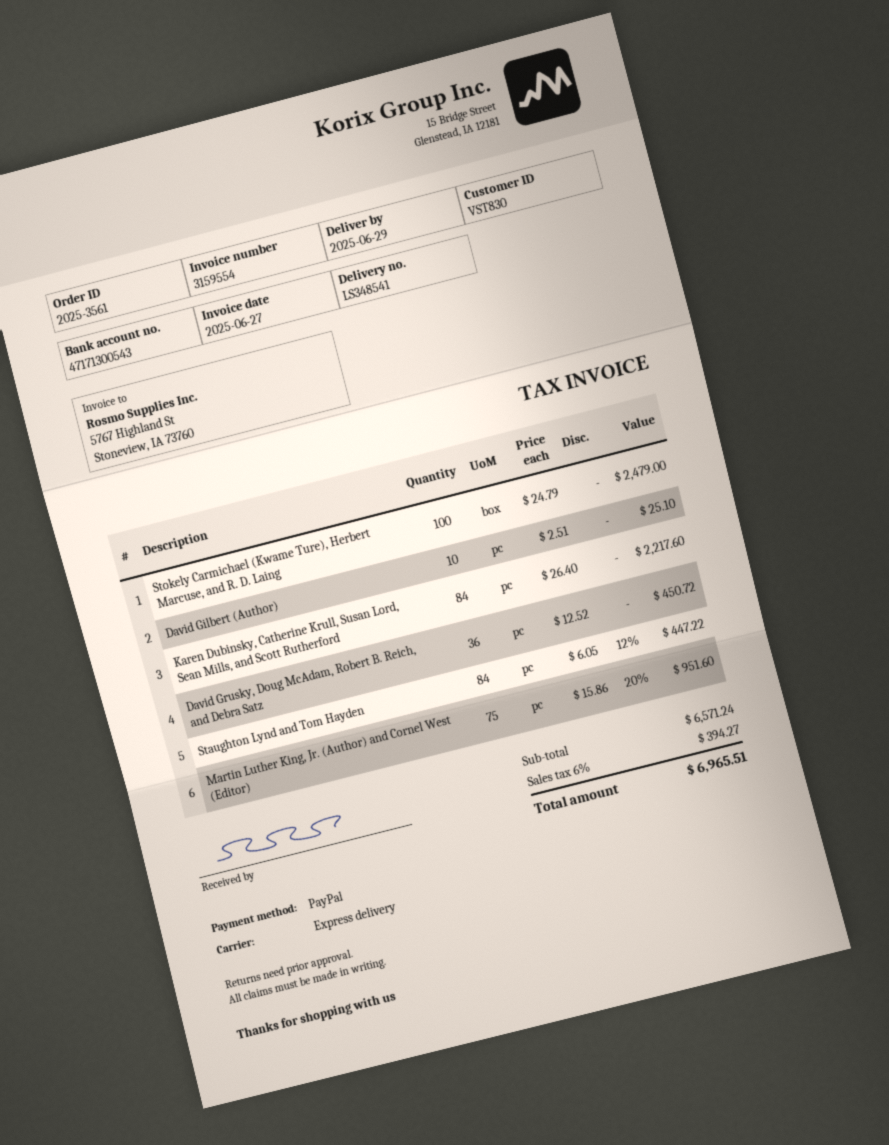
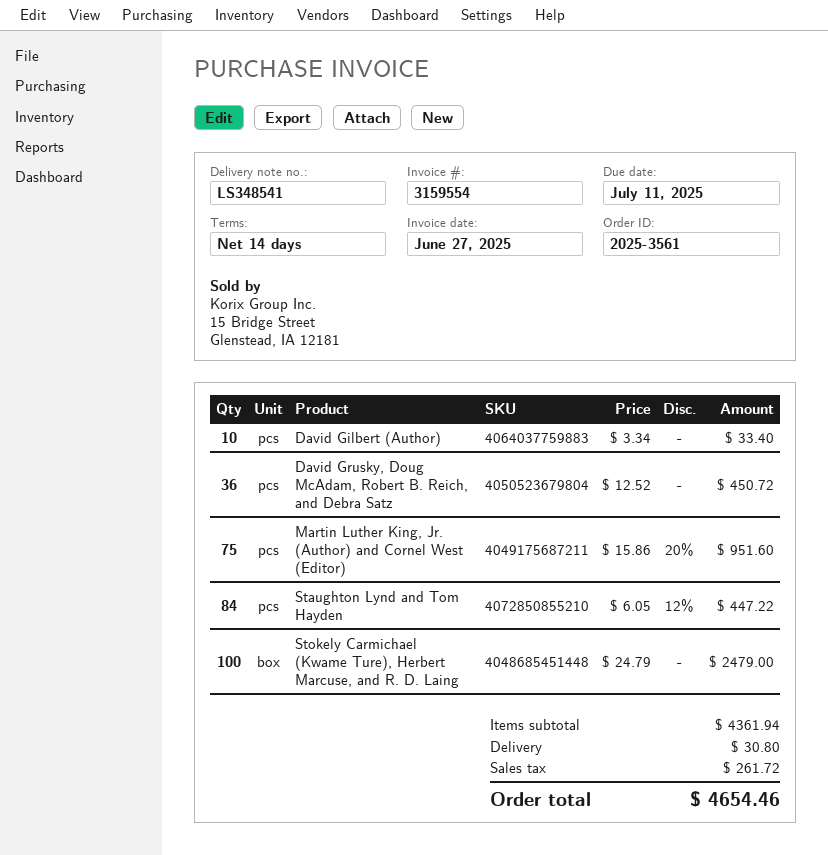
David Gilbert (Author): 10 x 2.51 = 25.10 -> 10 x 3.34 = 33.40
Karen Dubinsky, Catherine Krull, Susan Lord, Sean Mills, and Scott Rutherford: 84 x 26.40 = 2217.60 -> none
subtotal: 6571.24 -> 4361.94
shipping: none -> 30.80
tax: 394.27 -> 261.72
total: 6965.51 -> 4654.46

